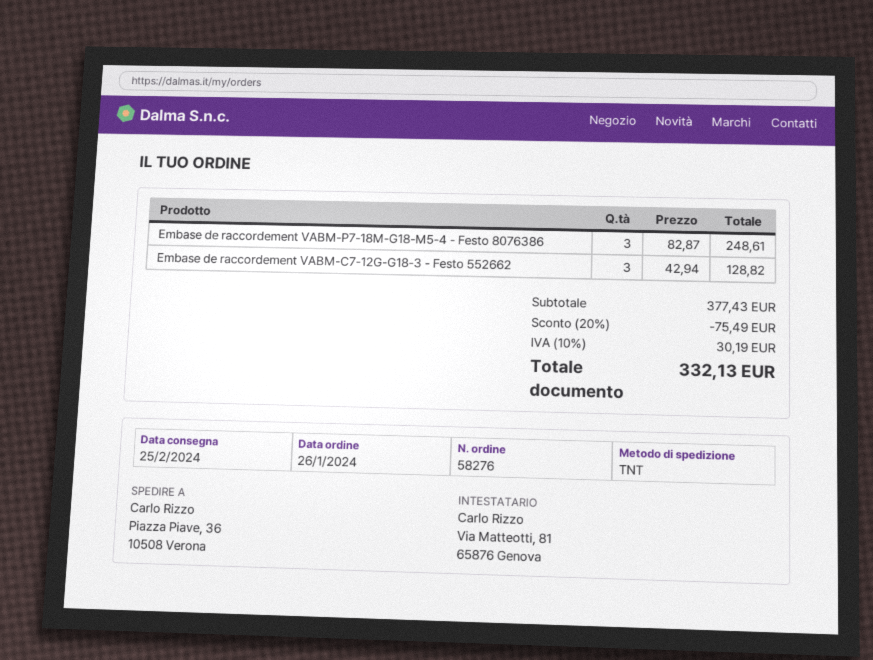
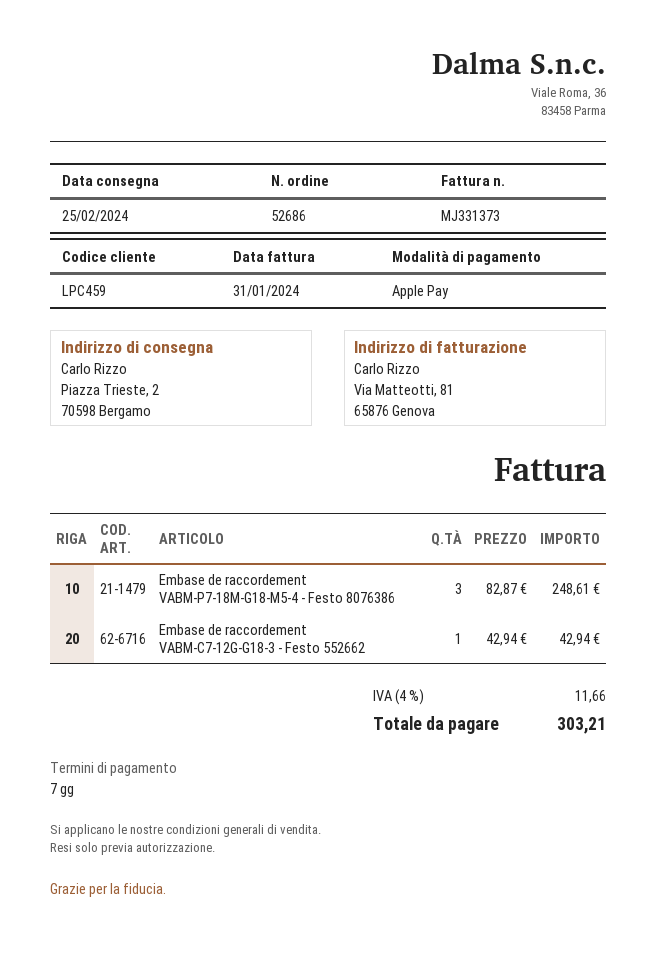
order number: 58276 -> 52686
ship to: Piazza Piave, 36, 10508 Verona -> Piazza Trieste, 2, 70598 Bergamo
Embase de raccordement VABM-C7-12G-G18-3 - Festo 552662: 3 x 42.94 = 128.82 -> 1 x 42.94 = 42.94
discount: 20% = 75.49 -> none
tax: 10% = 30.19 -> 4% = 11.66
total: 332.13 -> 303.21

